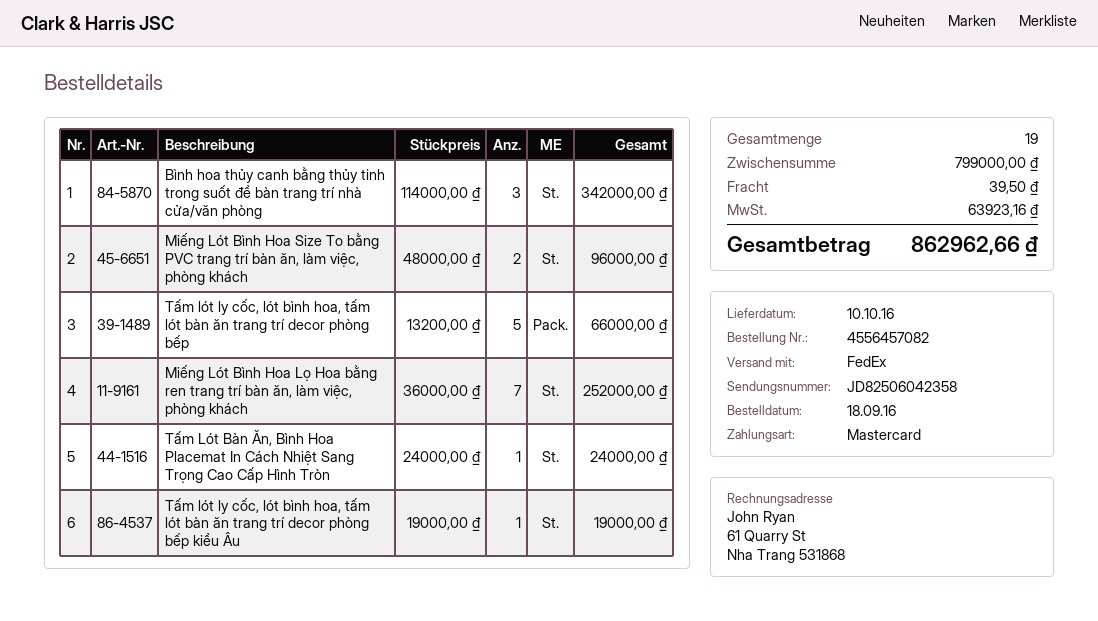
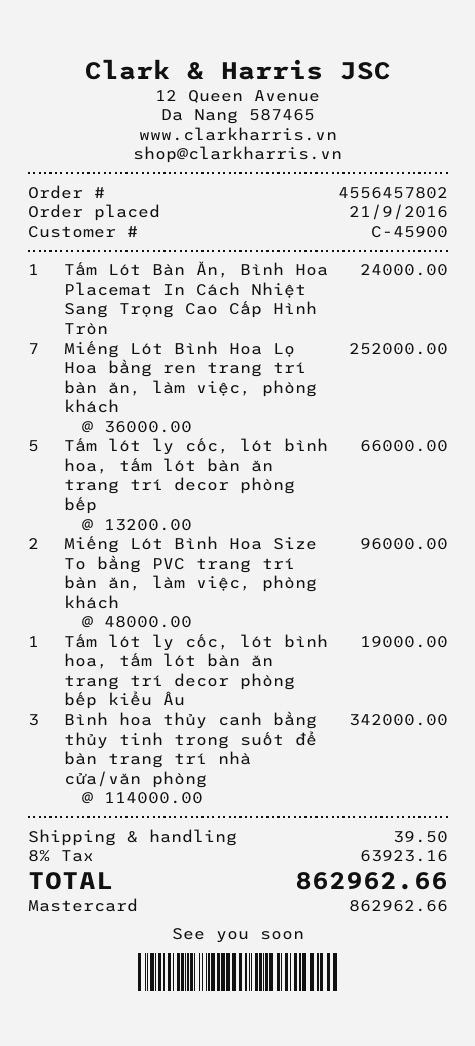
order number: 4556457082 -> 4556457802
order date: 2016-09-18 -> 2016-09-21

